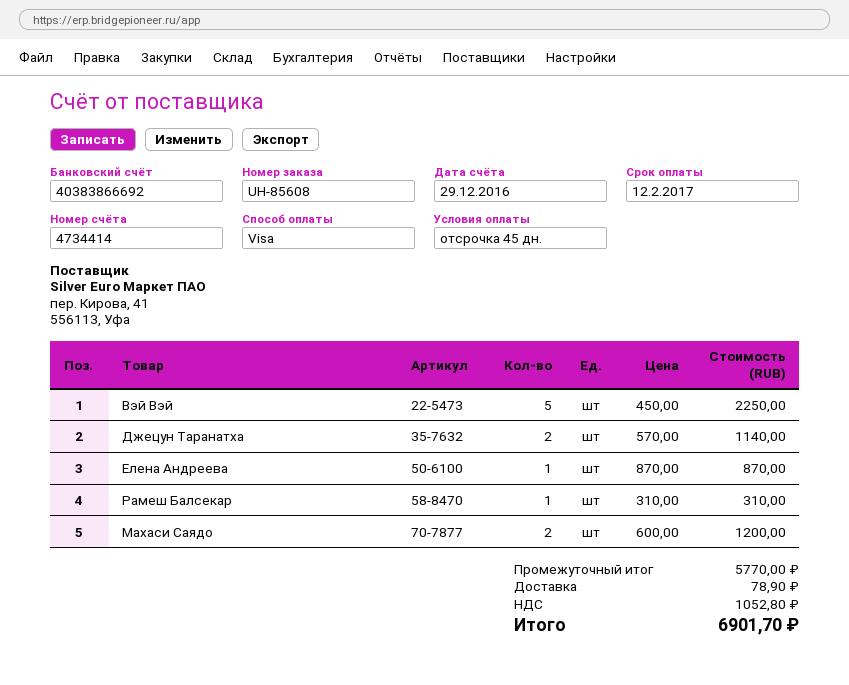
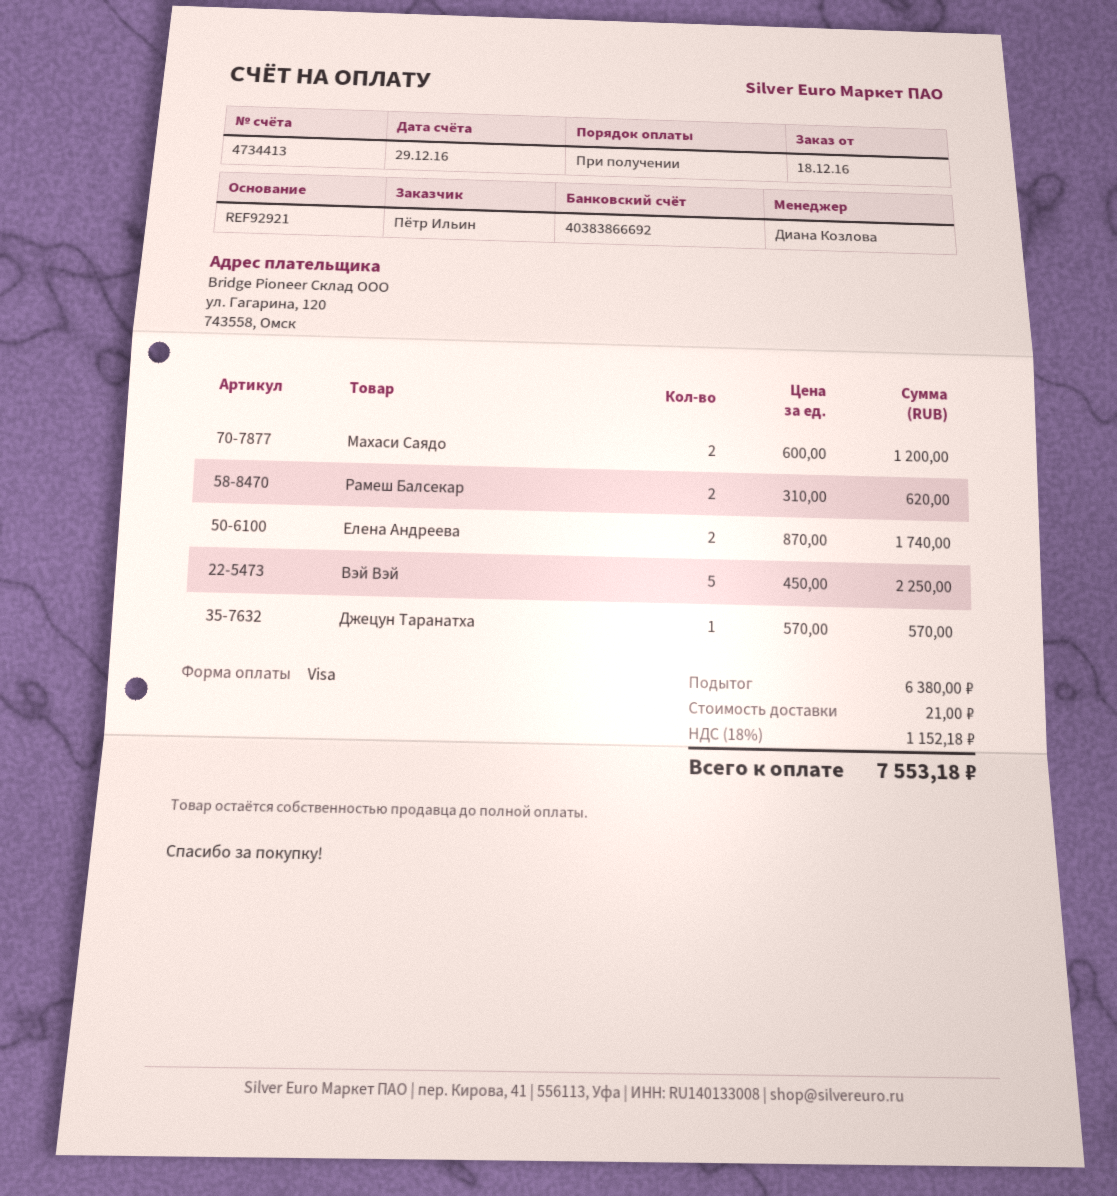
invoice number: 4734414 -> 4734413
payment terms: 45 days -> on receipt
Джецун Таранатха: 2 x 570.00 = 1140.00 -> 1 x 570.00 = 570.00
Елена Андреева: 1 x 870.00 = 870.00 -> 2 x 870.00 = 1740.00
Рамеш Балсекар: 1 x 310.00 = 310.00 -> 2 x 310.00 = 620.00
subtotal: 5770.00 -> 6380.00
shipping: 78.90 -> 21.00
tax: 1052.80 -> 1152.18
total: 6901.70 -> 7553.18

